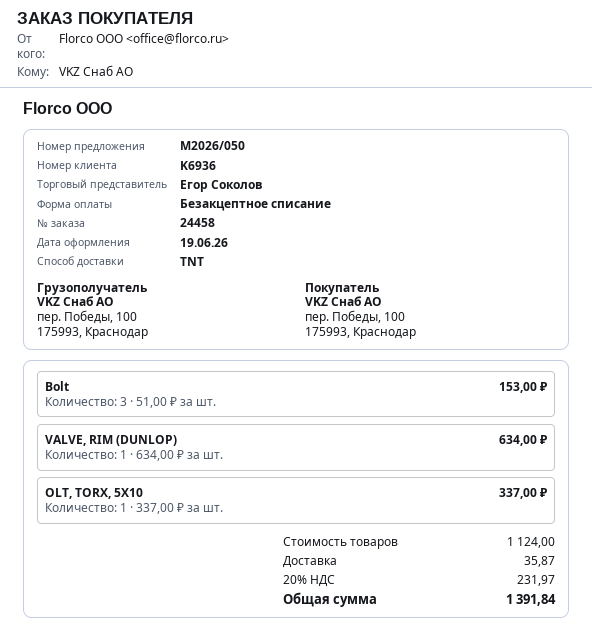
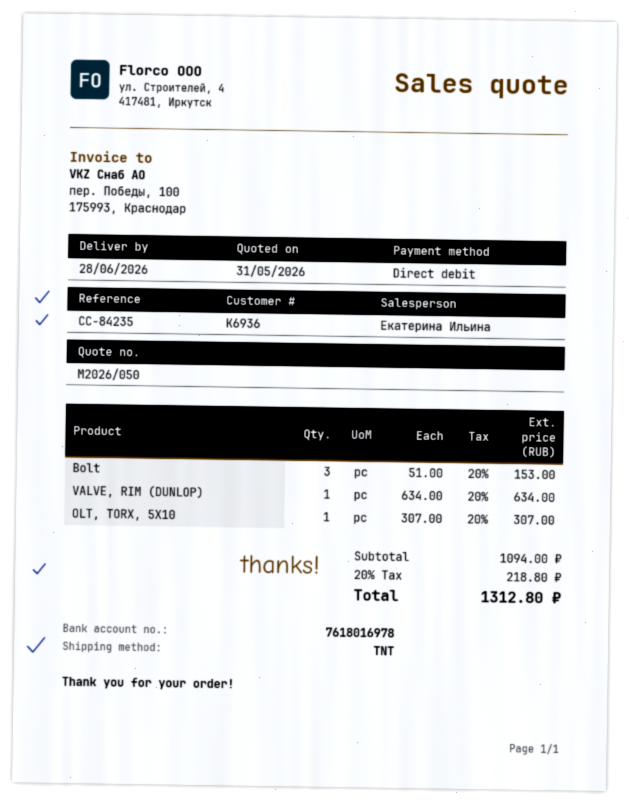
sales rep: Егор Соколов -> Екатерина Ильина
OLT, TORX, 5X10: 1 x 337.00 = 337.00 -> 1 x 307.00 = 307.00
subtotal: 1124.00 -> 1094.00
shipping: 35.87 -> none
tax: 20% = 231.97 -> 20% = 218.80
total: 1391.84 -> 1312.80

